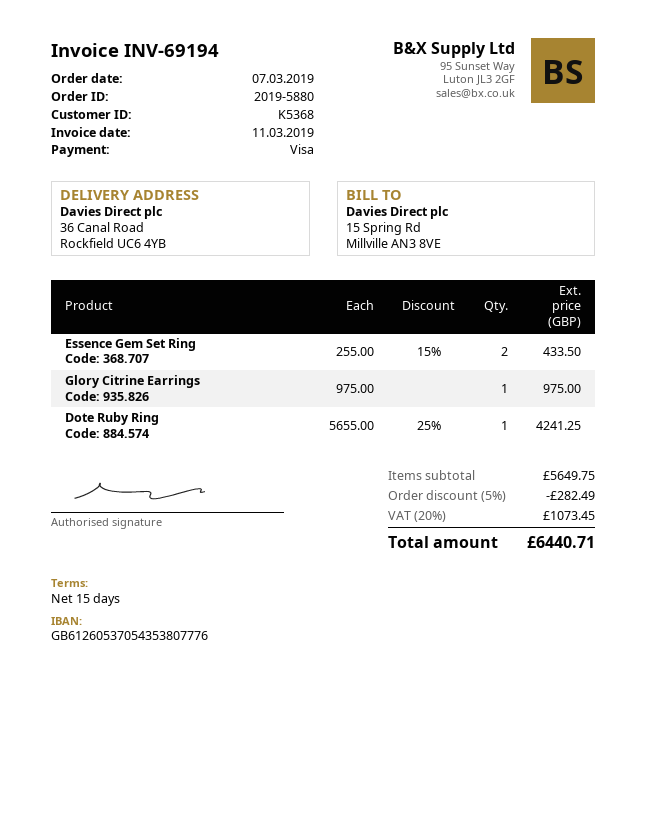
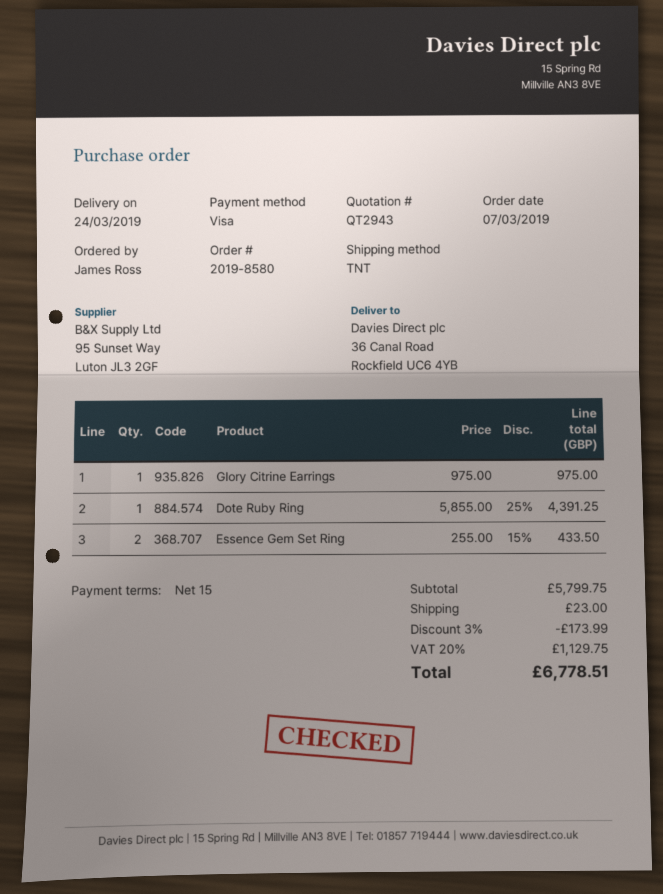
order number: 2019-5880 -> 2019-8580
Dote Ruby Ring: 1 x 5655.00 - 25% = 4241.25 -> 1 x 5855.00 - 25% = 4391.25
subtotal: 5649.75 -> 5799.75
discount: 5% = 282.49 -> 3% = 173.99
shipping: none -> 23.00
tax: 20% = 1073.45 -> 20% = 1129.75
total: 6440.71 -> 6778.51

